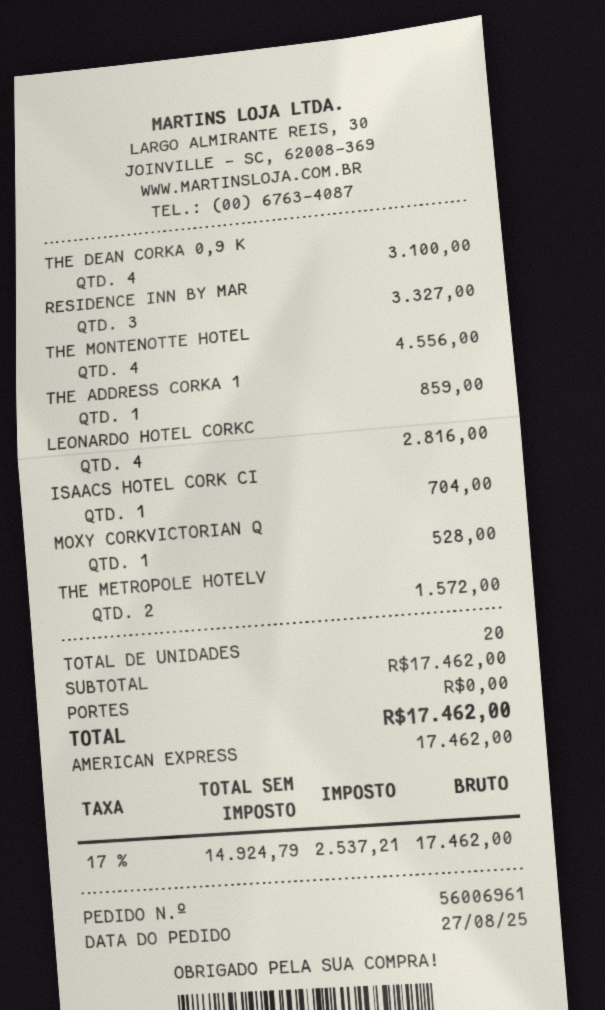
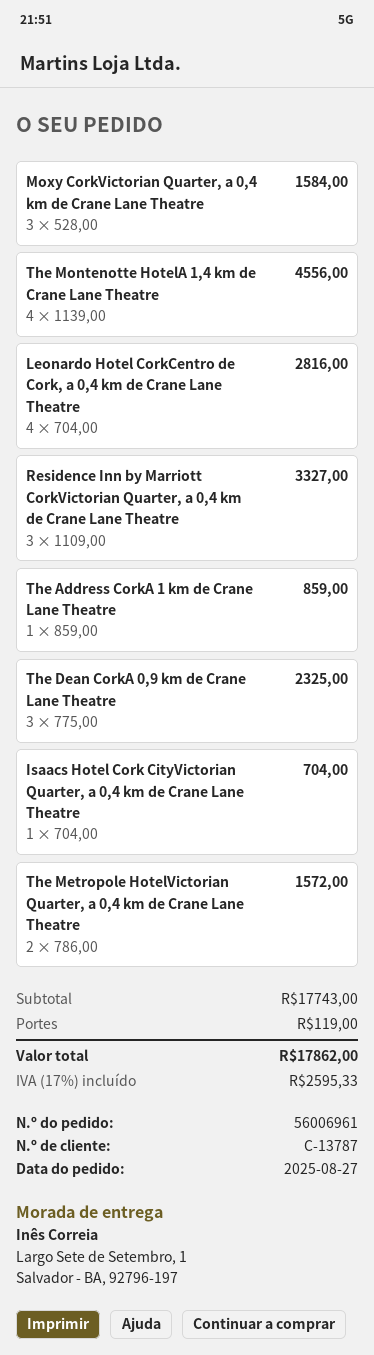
THE DEAN CORKA 0,9 K: 4 for 3100.00 -> 3 for 2325.00
MOXY CORKVICTORIAN Q: 1 for 528.00 -> 3 for 1584.00
subtotal: 17462.00 -> 17743.00
shipping: 0.00 -> 119.00
tax: 17% = 2537.21 -> 17% = 2595.33
total: 17462.00 -> 17862.00

